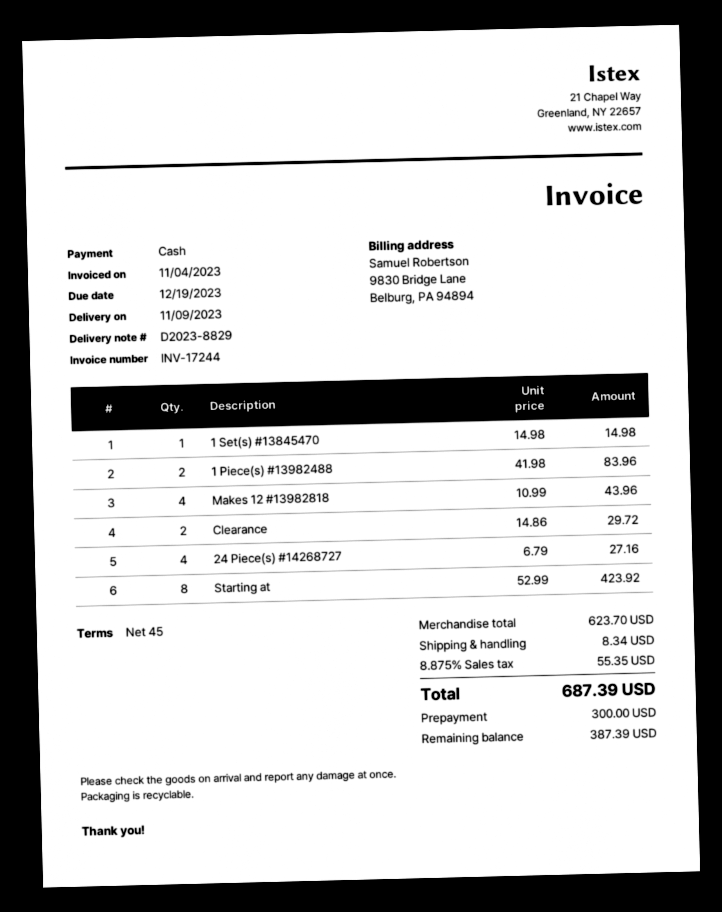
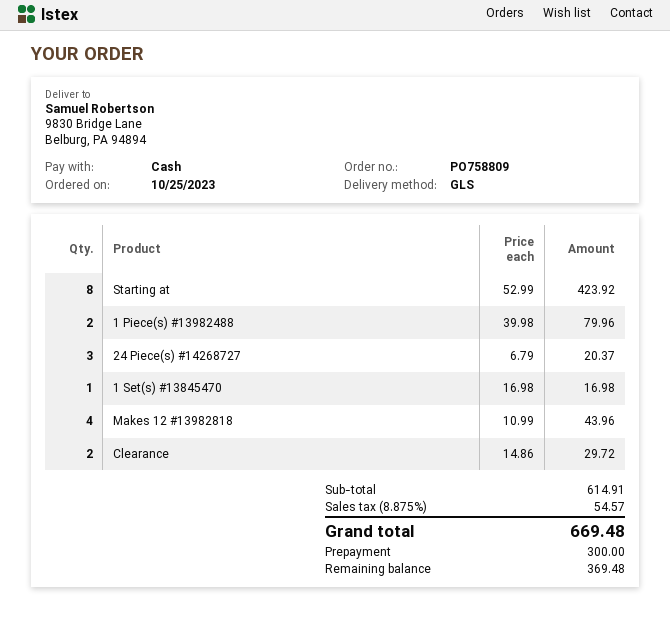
1 Set(s) #13845470: 1 x 14.98 = 14.98 -> 1 x 16.98 = 16.98
1 Piece(s) #13982488: 2 x 41.98 = 83.96 -> 2 x 39.98 = 79.96
24 Piece(s) #14268727: 4 x 6.79 = 27.16 -> 3 x 6.79 = 20.37
subtotal: 623.70 -> 614.91
shipping: 8.34 -> none
tax: 8.875% = 55.35 -> 8.875% = 54.57
total: 687.39 -> 669.48
balance: 387.39 -> 369.48

